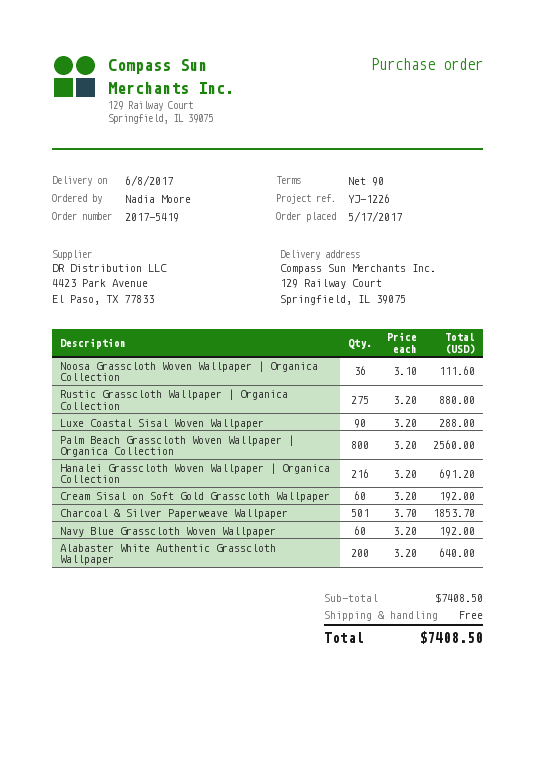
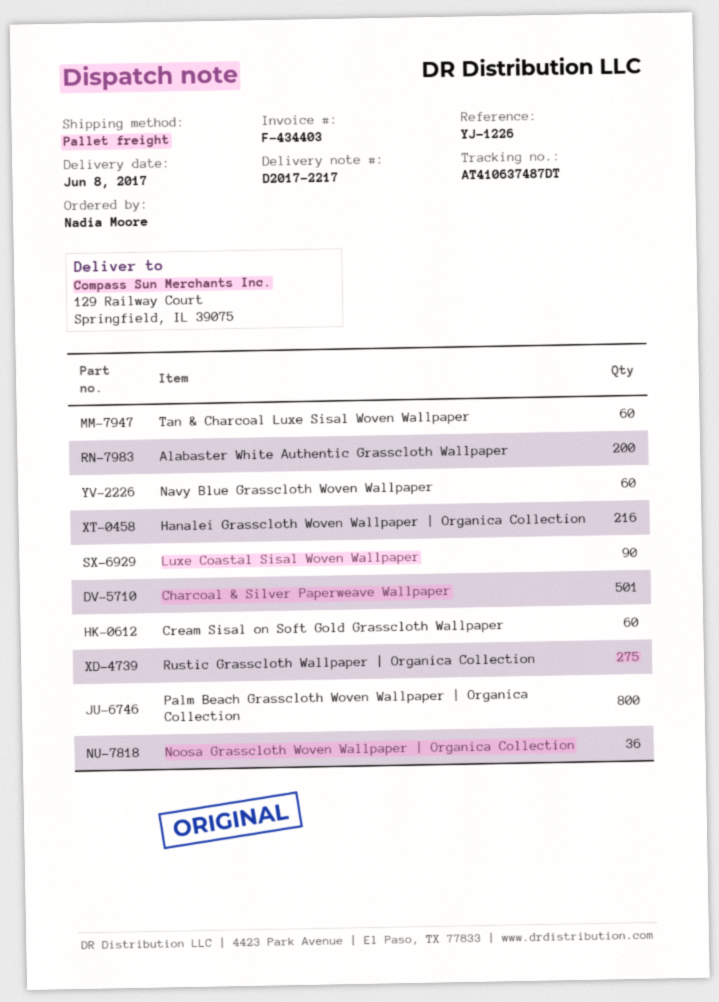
Tan & Charcoal Luxe Sisal Woven Wallpaper: none -> 60

